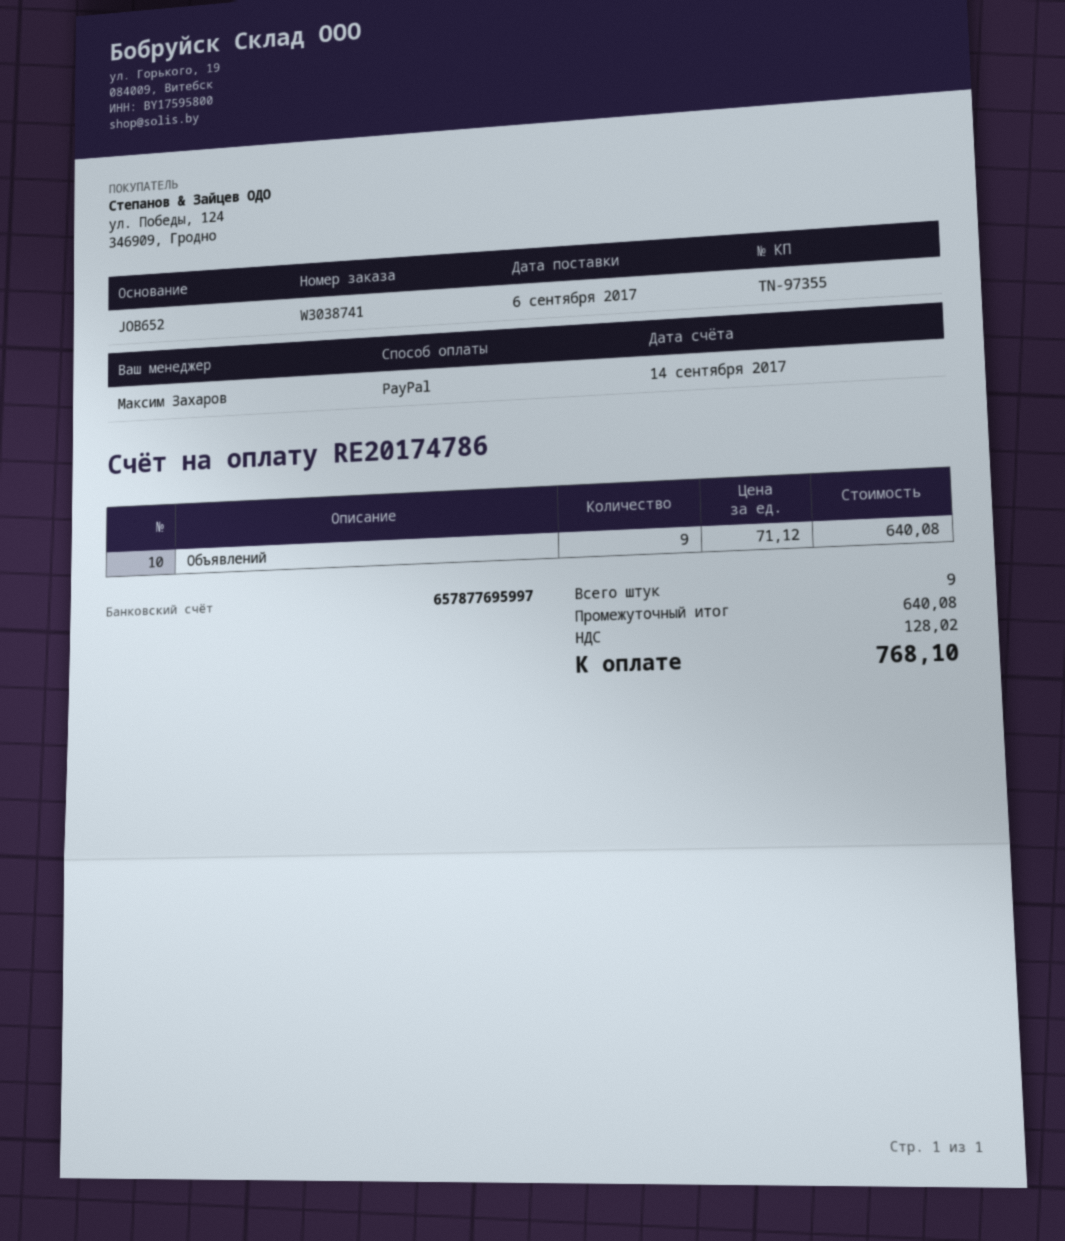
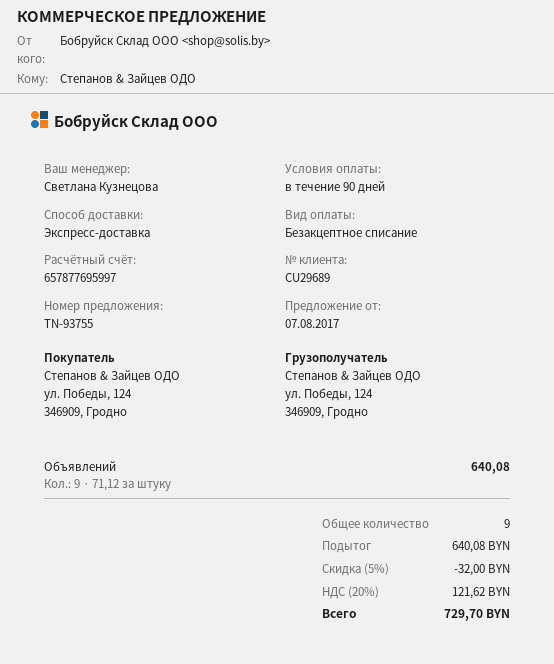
quote number: TN-97355 -> TN-93755
sales rep: Максим Захаров -> Светлана Кузнецова
payment method: PayPal -> direct debit
discount: none -> 5% = 32.00
tax: 128.02 -> 121.62
total: 768.10 -> 729.70

